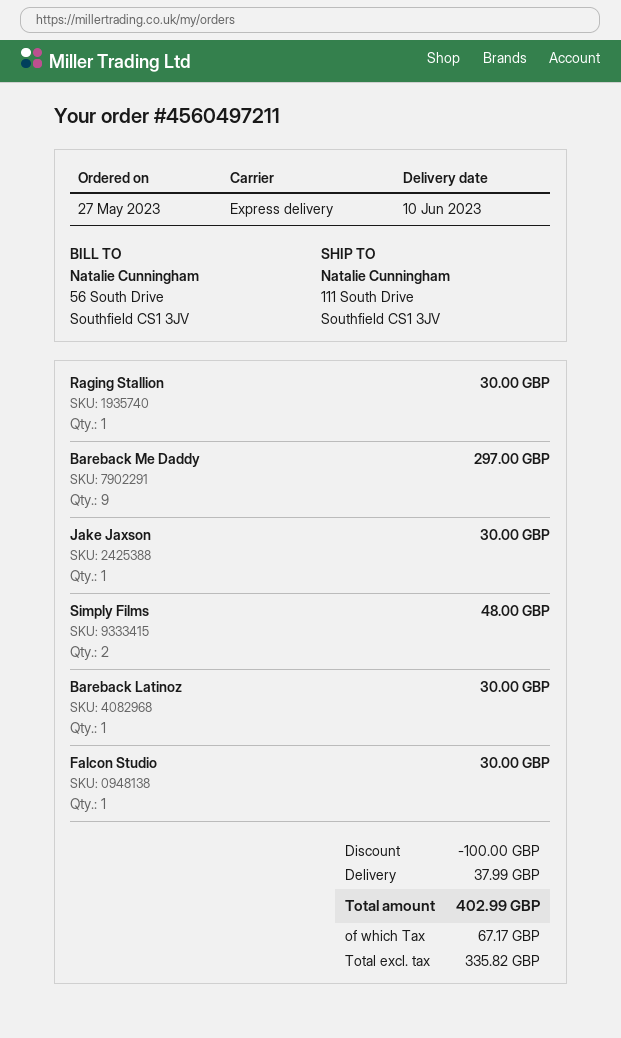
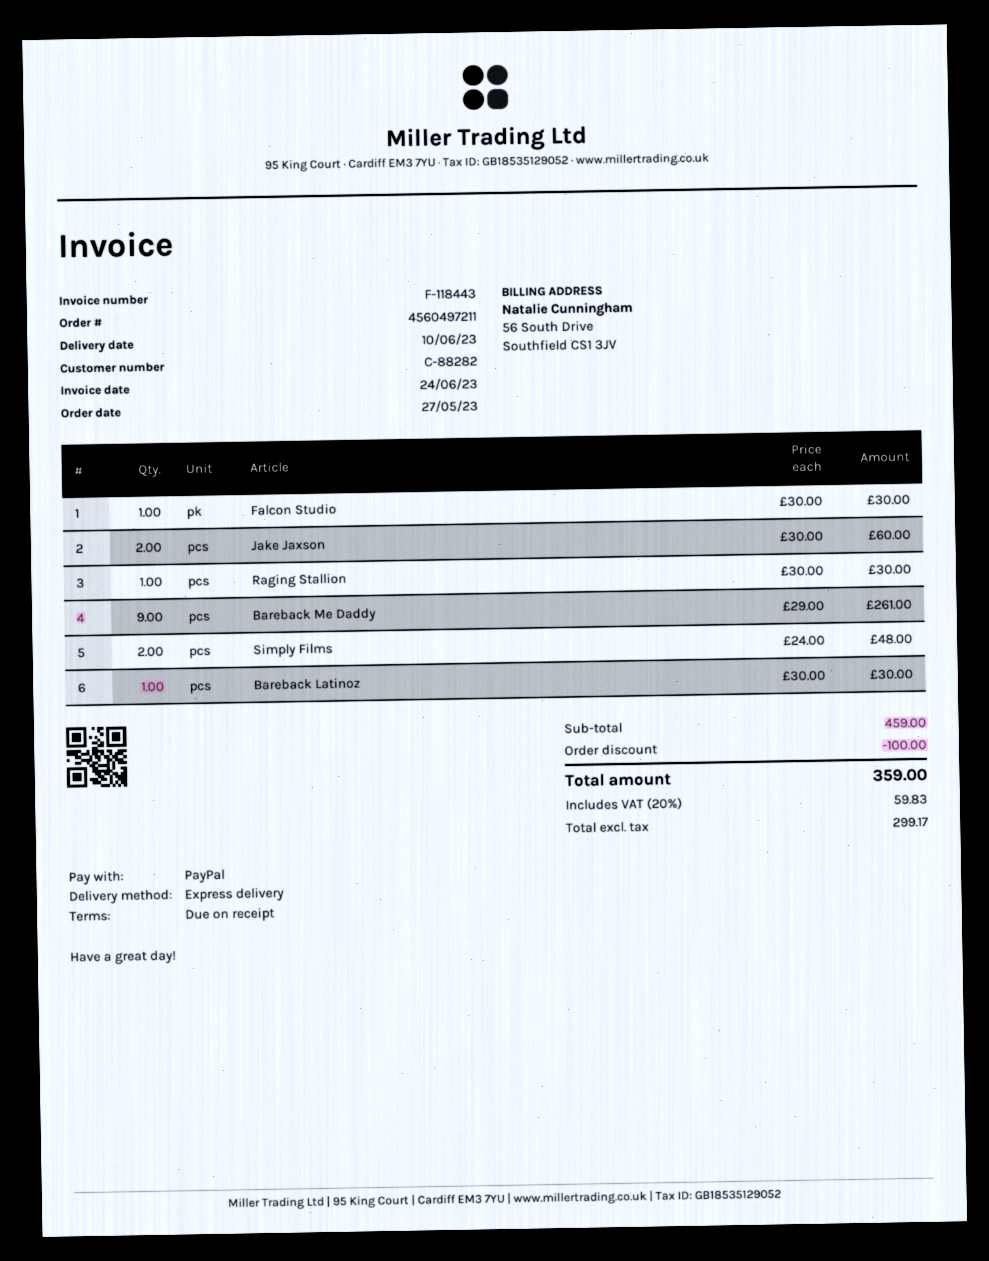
Bareback Me Daddy: 9 for 297.00 -> 9 for 261.00
Jake Jaxson: 1 for 30.00 -> 2 for 60.00
shipping: 37.99 -> none
net: 335.82 -> 299.17
tax: 67.17 -> 59.83
total: 402.99 -> 359.00

